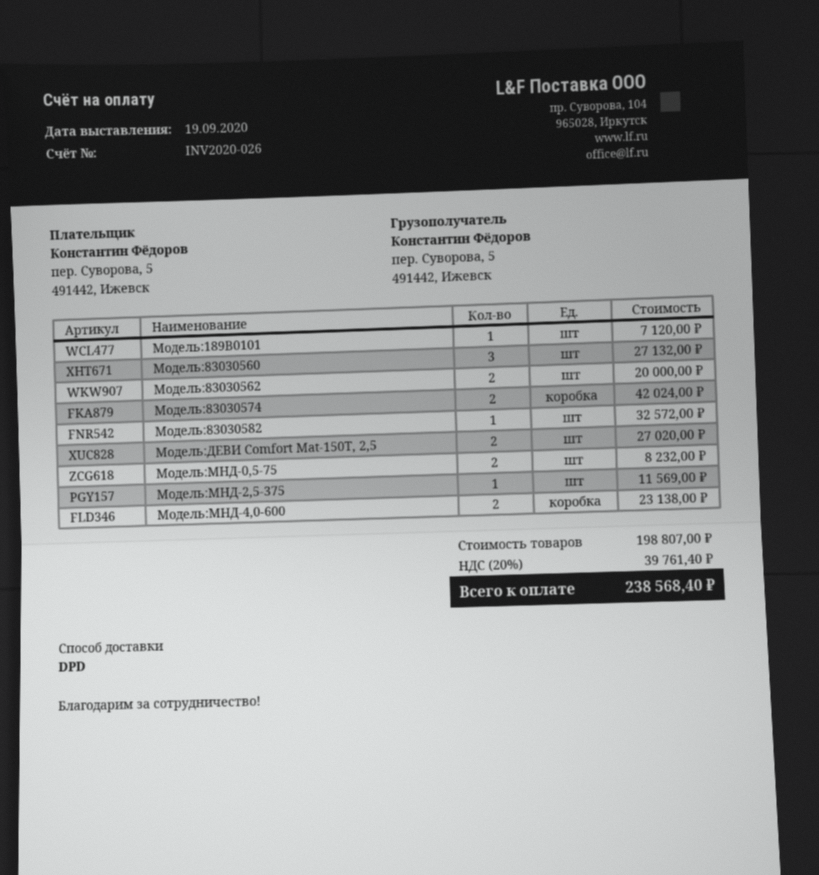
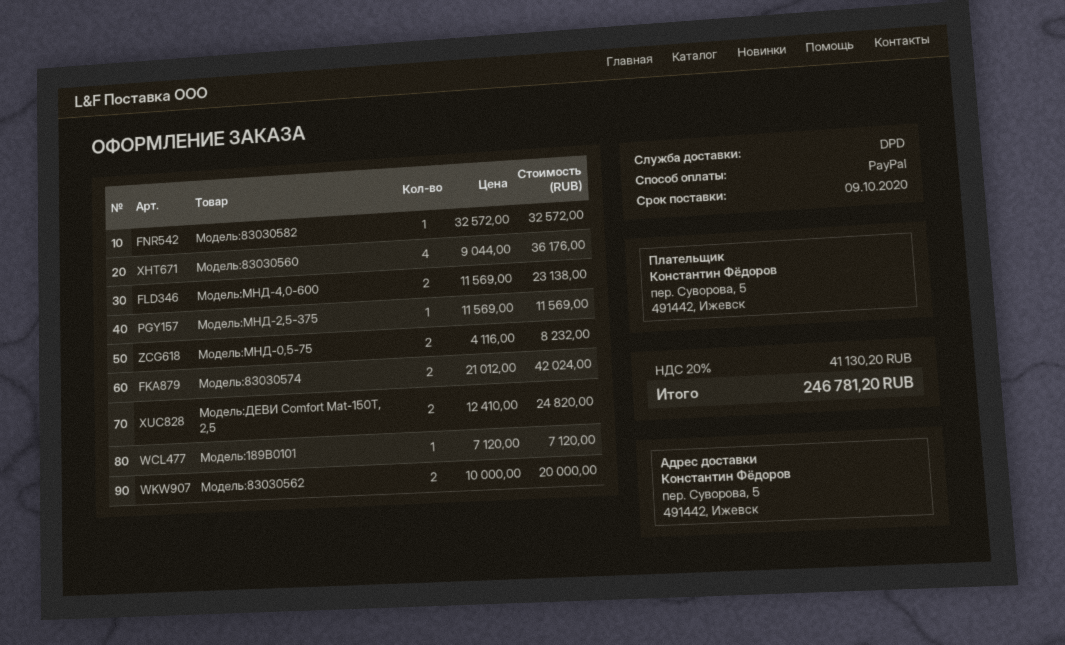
Модель:83030560: 3 for 27132.00 -> 4 for 36176.00
Модель:ДЕВИ Comfort Mat-150T, 2,5: 2 for 27020.00 -> 2 for 24820.00
tax: 20% = 39761.40 -> 20% = 41130.20
total: 238568.40 -> 246781.20

